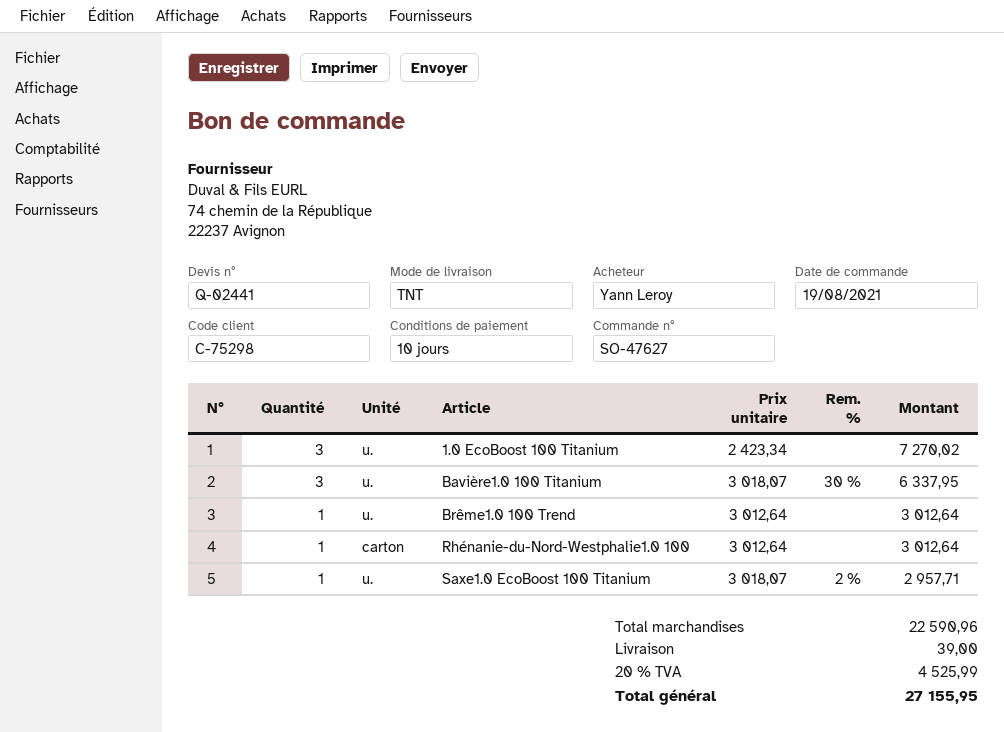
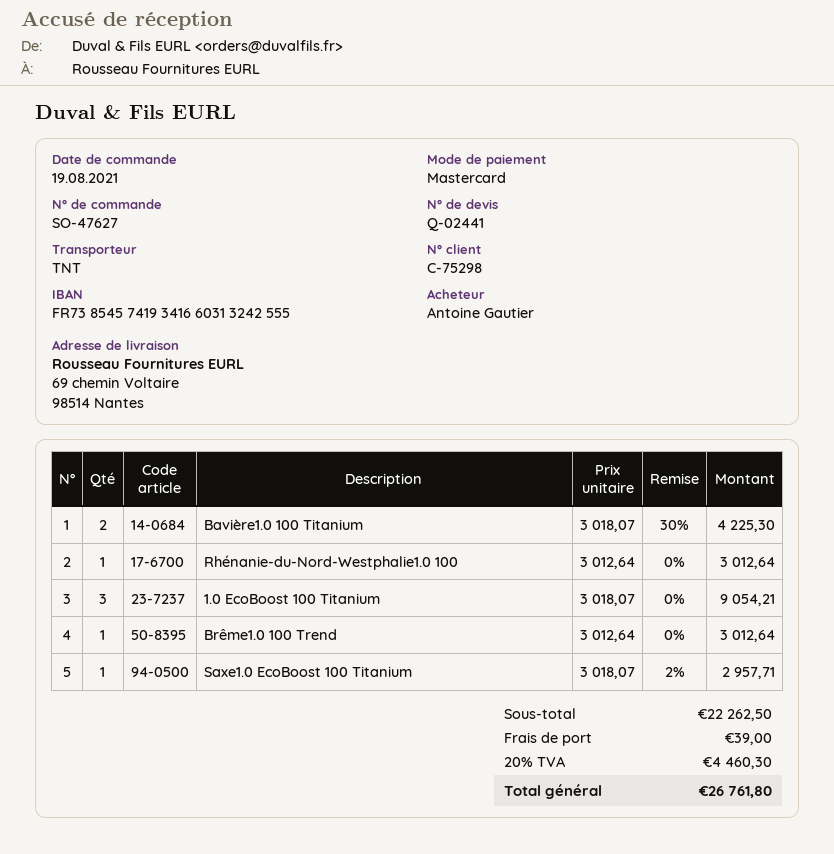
ordered by: Yann Leroy -> Antoine Gautier
1.0 EcoBoost 100 Titanium: 3 x 2423.34 = 7270.02 -> 3 x 3018.07 = 9054.21
Bavière1.0 100 Titanium: 3 x 3018.07 - 30% = 6337.95 -> 2 x 3018.07 - 30% = 4225.30
subtotal: 22590.96 -> 22262.50
tax: 20% = 4525.99 -> 20% = 4460.30
total: 27155.95 -> 26761.80

